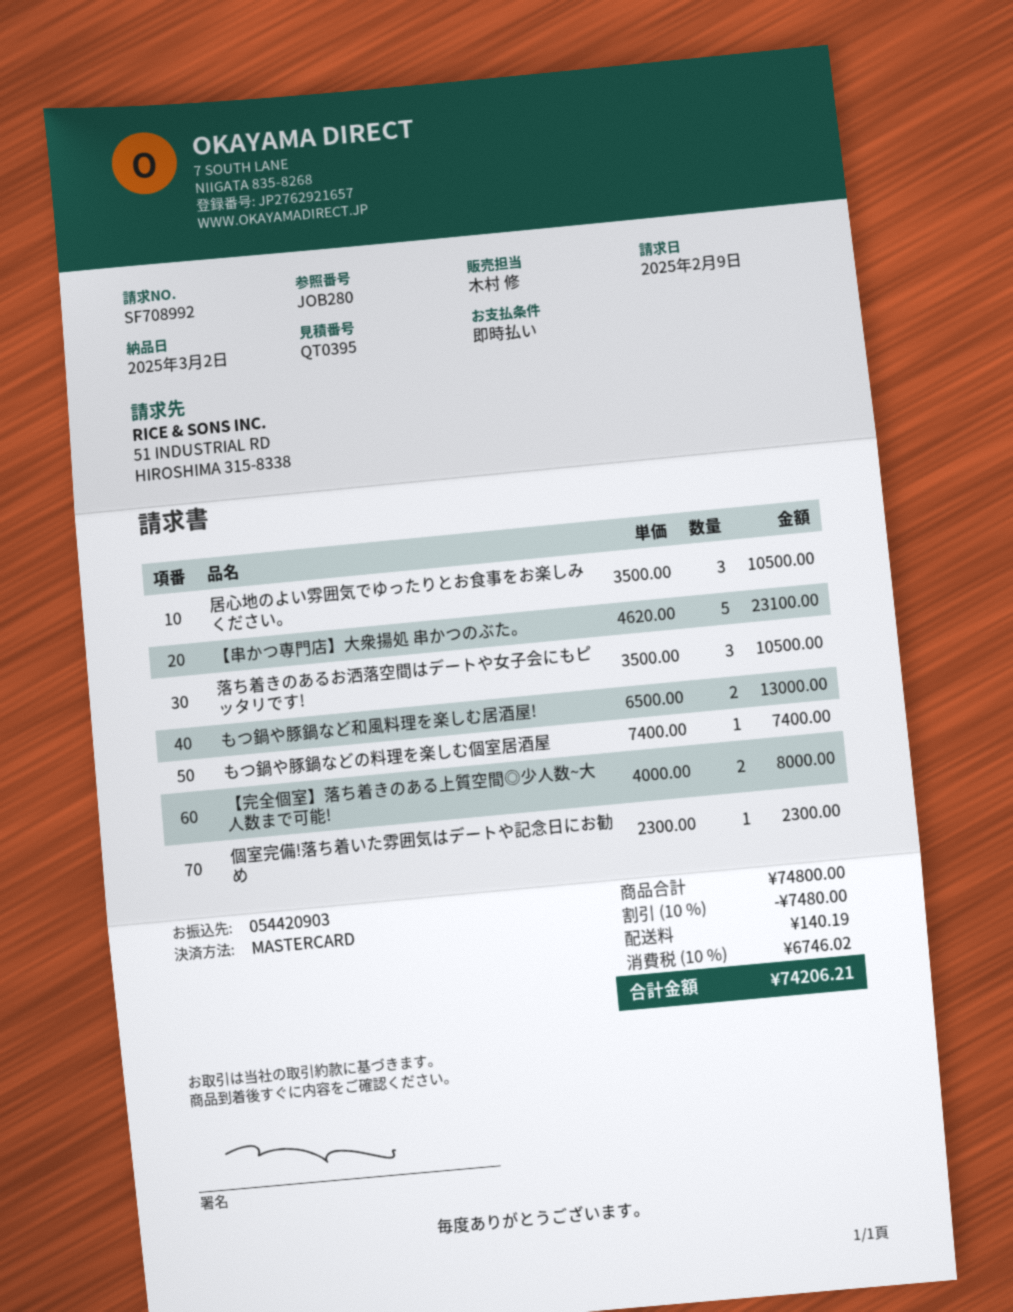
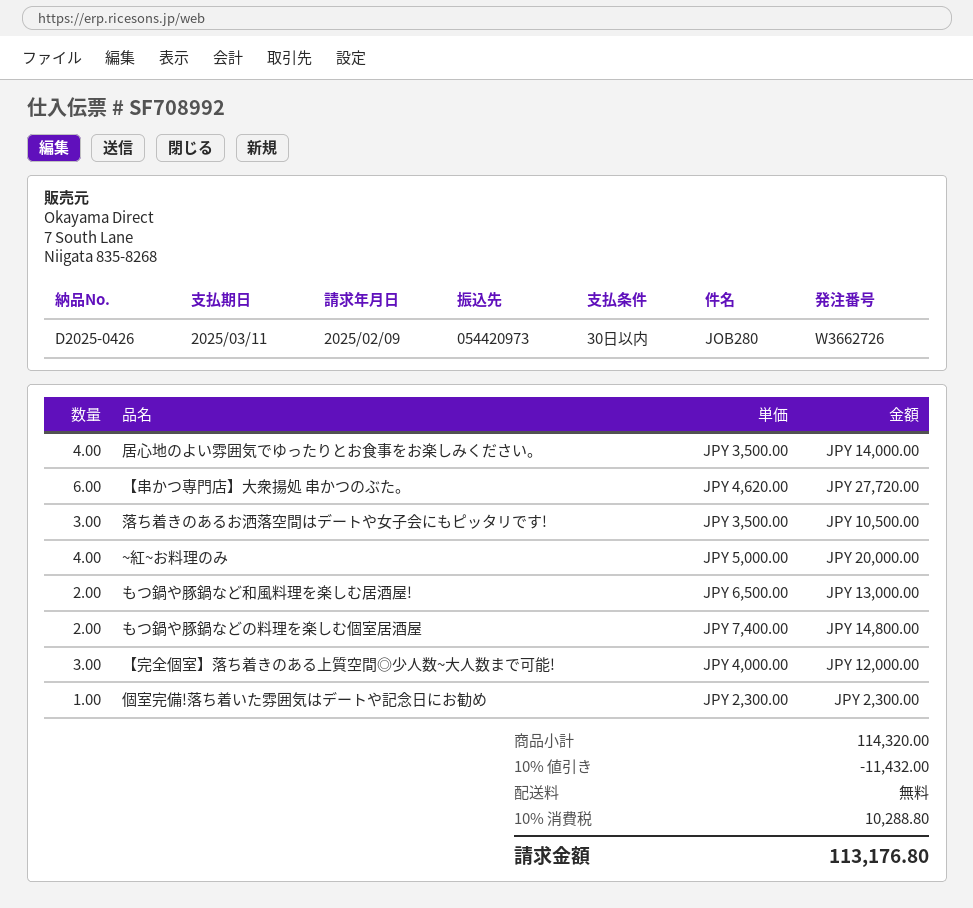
payment terms: on receipt -> 30 days
bank account: 054420903 -> 054420973
居心地のよい雰囲気でゆったりとお食事をお楽しみください。: 3 x 3500.00 = 10500.00 -> 4 x 3500.00 = 14000.00
【串かつ専門店】大衆揚処 串かつのぶた。: 5 x 4620.00 = 23100.00 -> 6 x 4620.00 = 27720.00
もつ鍋や豚鍋などの料理を楽しむ個室居酒屋: 1 x 7400.00 = 7400.00 -> 2 x 7400.00 = 14800.00
【完全個室】落ち着きのある上質空間◎少人数~大人数まで可能!: 2 x 4000.00 = 8000.00 -> 3 x 4000.00 = 12000.00
~紅~お料理のみ: none -> 4 x 5000.00 = 20000.00
subtotal: 74800.00 -> 114320.00
discount: 10% = 7480.00 -> 10% = 11432.00
shipping: 140.19 -> 0.00
tax: 10% = 6746.02 -> 10% = 10288.80
total: 74206.21 -> 113176.80

